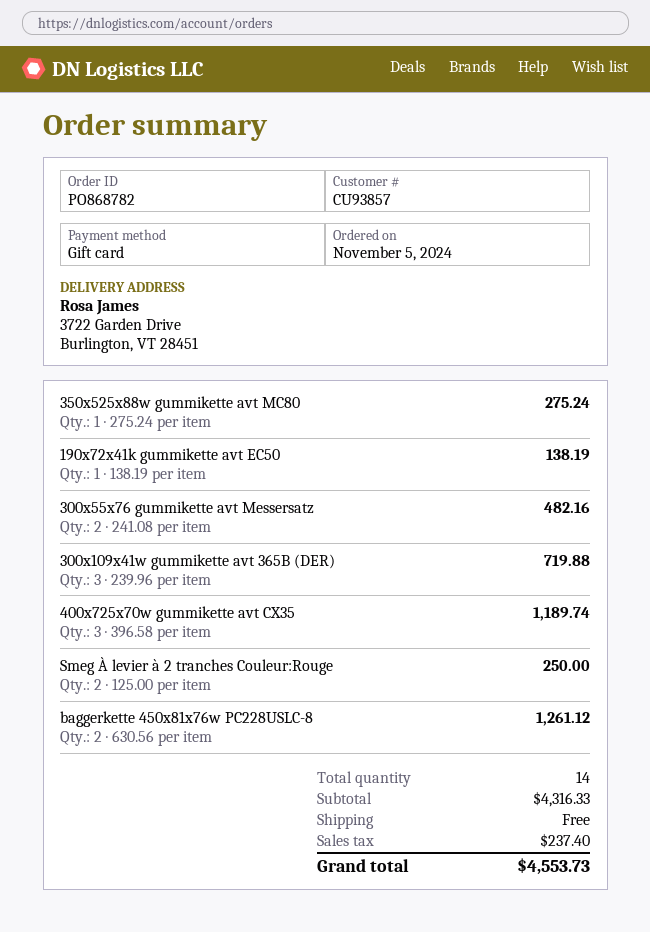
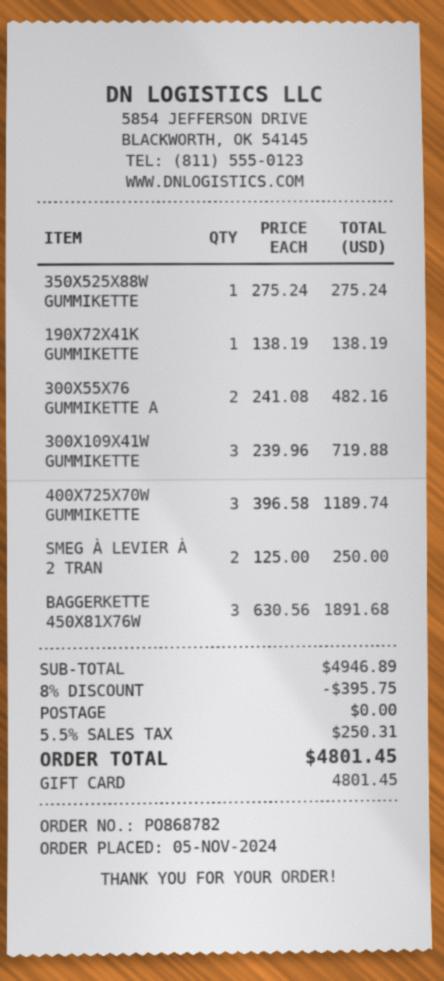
baggerkette 450x81x76w PC228USLC-8: 2 x 630.56 = 1261.12 -> 3 x 630.56 = 1891.68
subtotal: 4316.33 -> 4946.89
discount: none -> 8% = 395.75
tax: 237.40 -> 250.31
total: 4553.73 -> 4801.45

